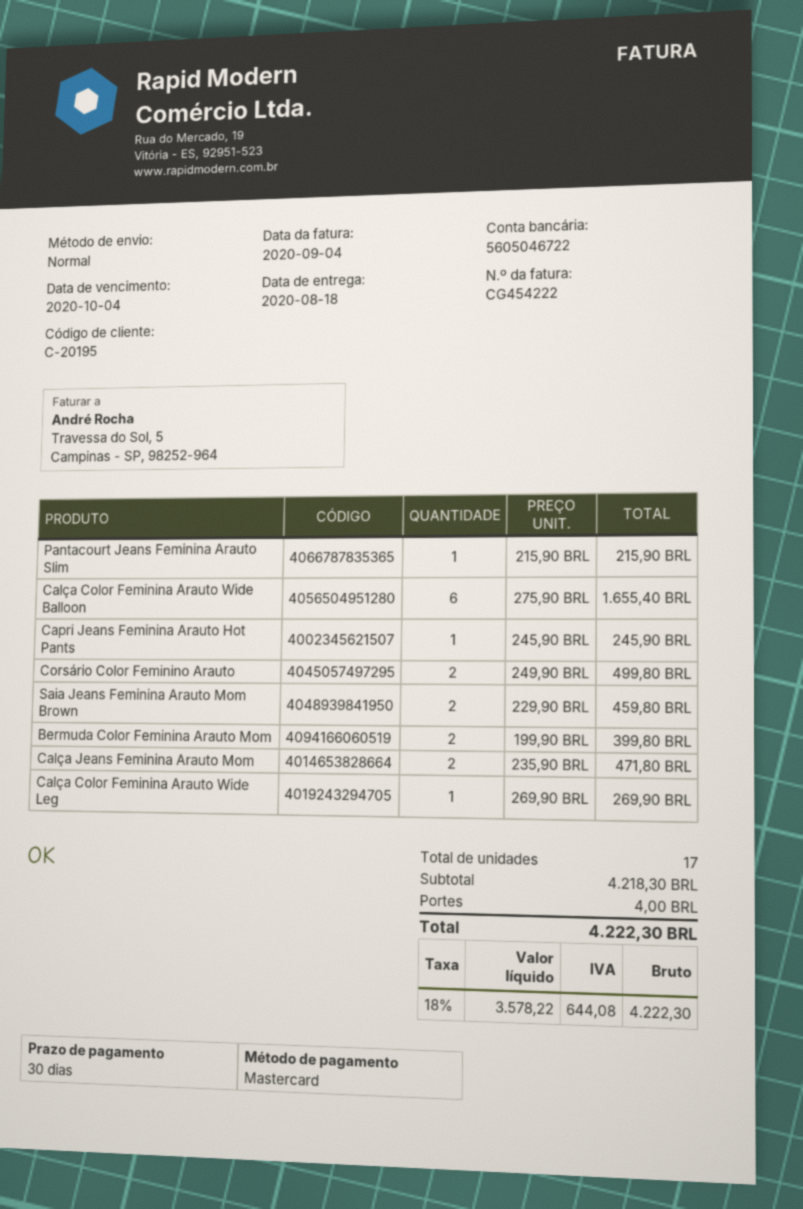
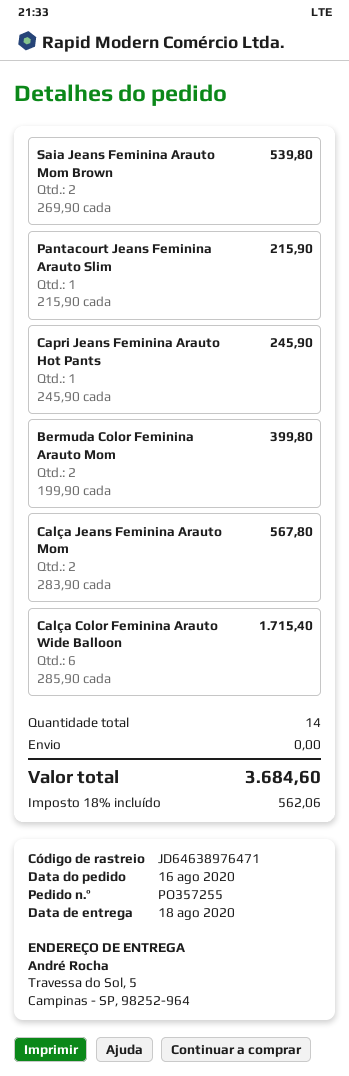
Calça Color Feminina Arauto Wide Balloon: 6 x 275.90 = 1655.40 -> 6 x 285.90 = 1715.40
Corsário Color Feminino Arauto: 2 x 249.90 = 499.80 -> none
Saia Jeans Feminina Arauto Mom Brown: 2 x 229.90 = 459.80 -> 2 x 269.90 = 539.80
Calça Jeans Feminina Arauto Mom: 2 x 235.90 = 471.80 -> 2 x 283.90 = 567.80
Calça Color Feminina Arauto Wide Leg: 1 x 269.90 = 269.90 -> none
total quantity: 17 -> 14
shipping: 4.00 -> 0.00
tax: 18% = 644.08 -> 18% = 562.06
total: 4222.30 -> 3684.60

